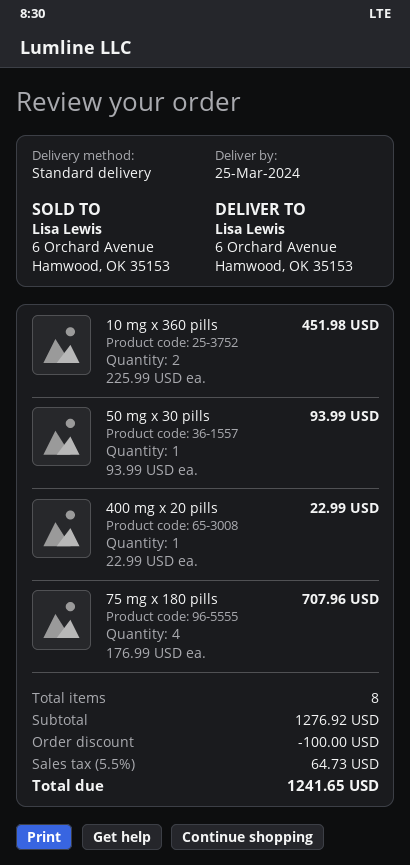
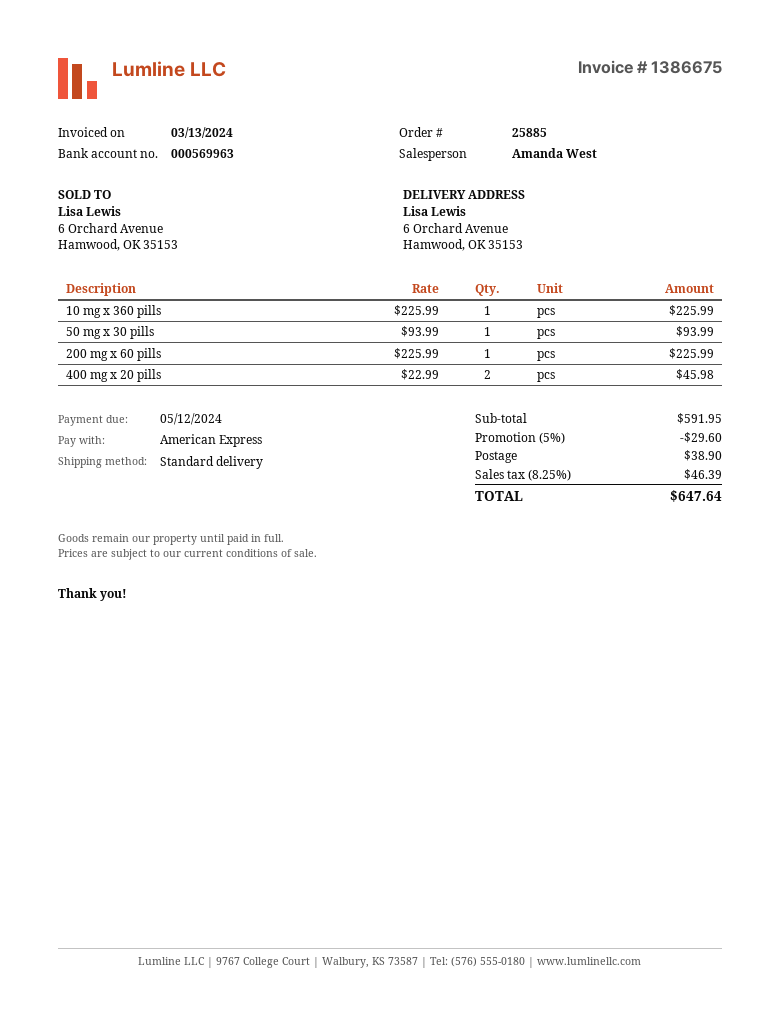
10 mg x 360 pills: 2 x 225.99 = 451.98 -> 1 x 225.99 = 225.99
400 mg x 20 pills: 1 x 22.99 = 22.99 -> 2 x 22.99 = 45.98
75 mg x 180 pills: 4 x 176.99 = 707.96 -> none
200 mg x 60 pills: none -> 1 x 225.99 = 225.99
subtotal: 1276.92 -> 591.95
discount: 100.00 -> 29.60
shipping: none -> 38.90
tax: 5.5% = 64.73 -> 8.25% = 46.39
total: 1241.65 -> 647.64

